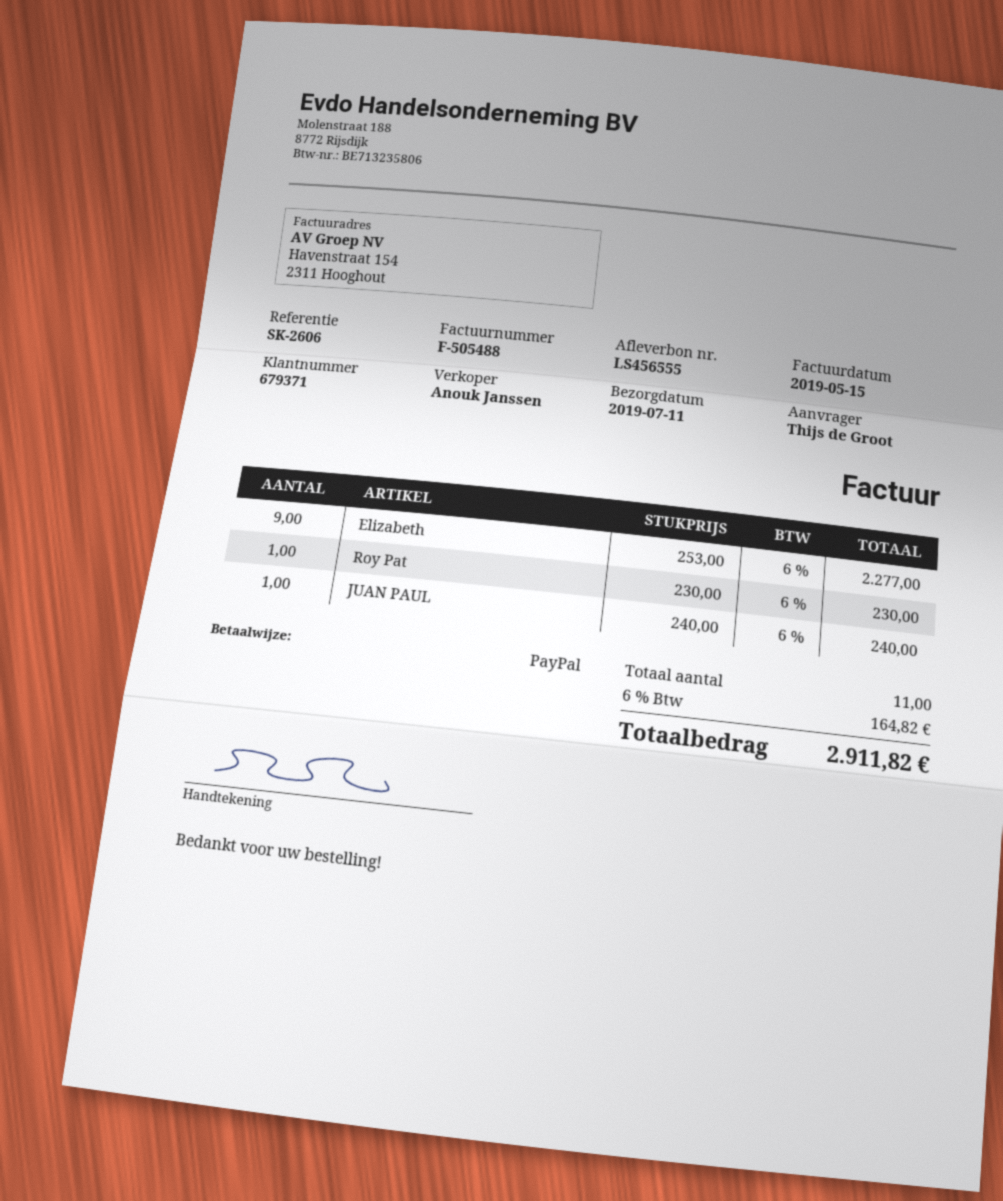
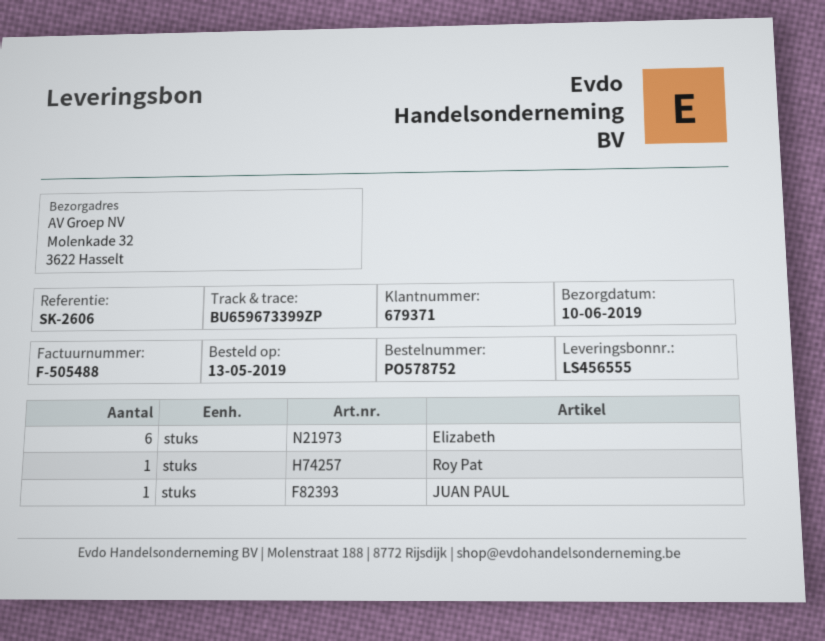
delivery date: 2019-07-11 -> 2019-06-10
Elizabeth: 9 -> 6

